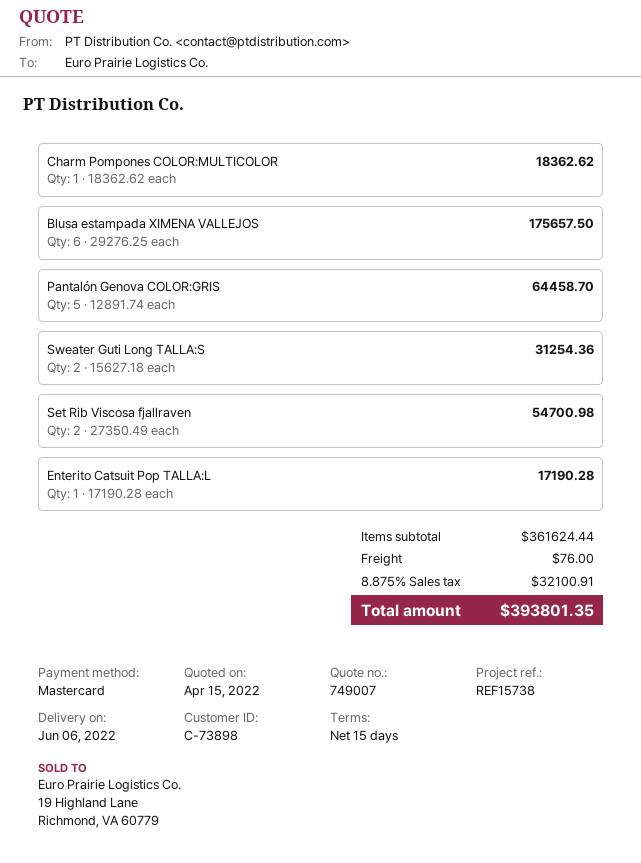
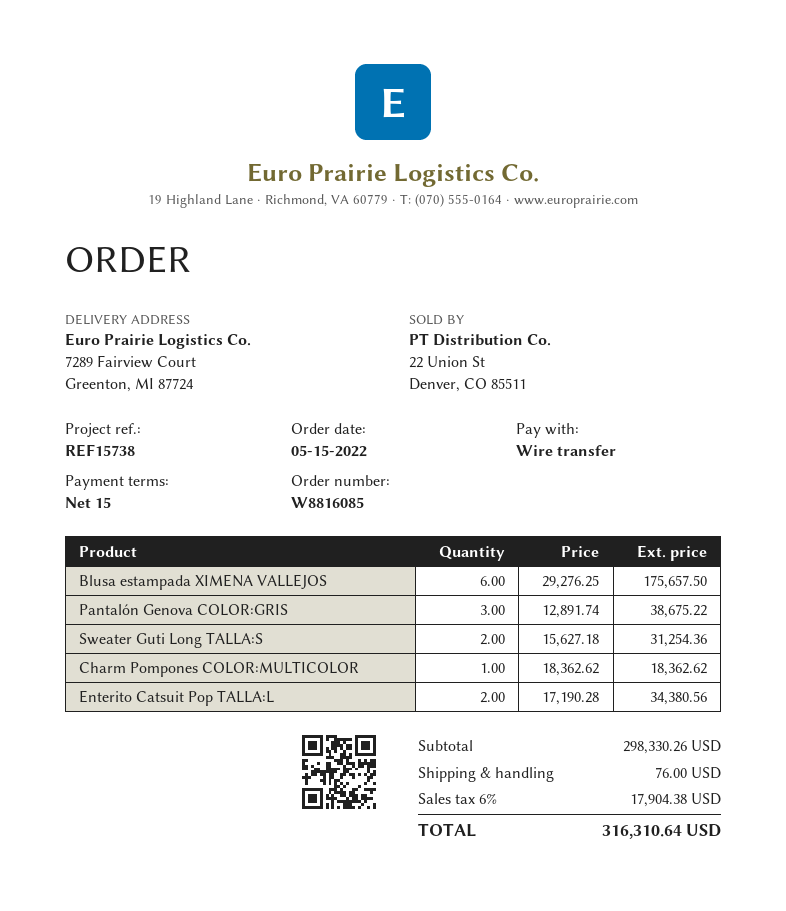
payment method: Mastercard -> bank transfer
Pantalón Genova COLOR:GRIS: 5 x 12891.74 = 64458.70 -> 3 x 12891.74 = 38675.22
Set Rib Viscosa fjallraven: 2 x 27350.49 = 54700.98 -> none
Enterito Catsuit Pop TALLA:L: 1 x 17190.28 = 17190.28 -> 2 x 17190.28 = 34380.56
subtotal: 361624.44 -> 298330.26
tax: 8.875% = 32100.91 -> 6% = 17904.38
total: 393801.35 -> 316310.64

